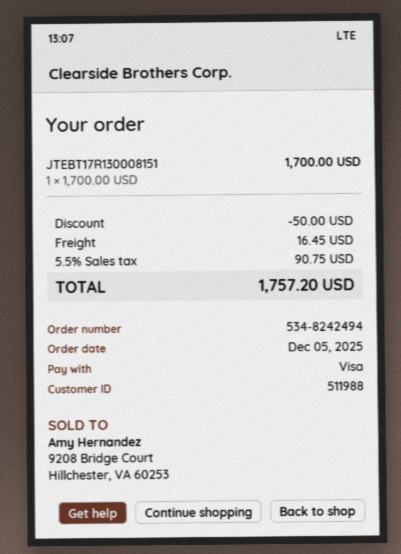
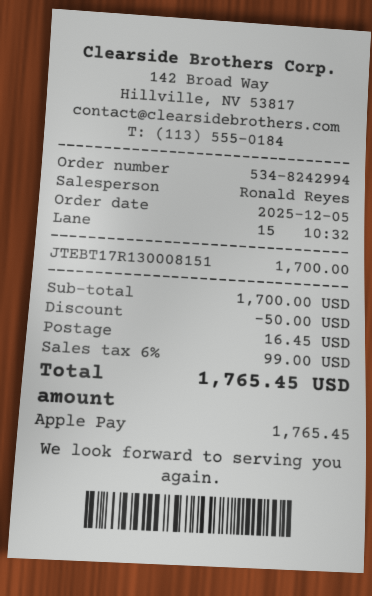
order number: 534-8242494 -> 534-8242994
payment method: Visa -> Apple Pay
tax: 5.5% = 90.75 -> 6% = 99.00
total: 1757.20 -> 1765.45

